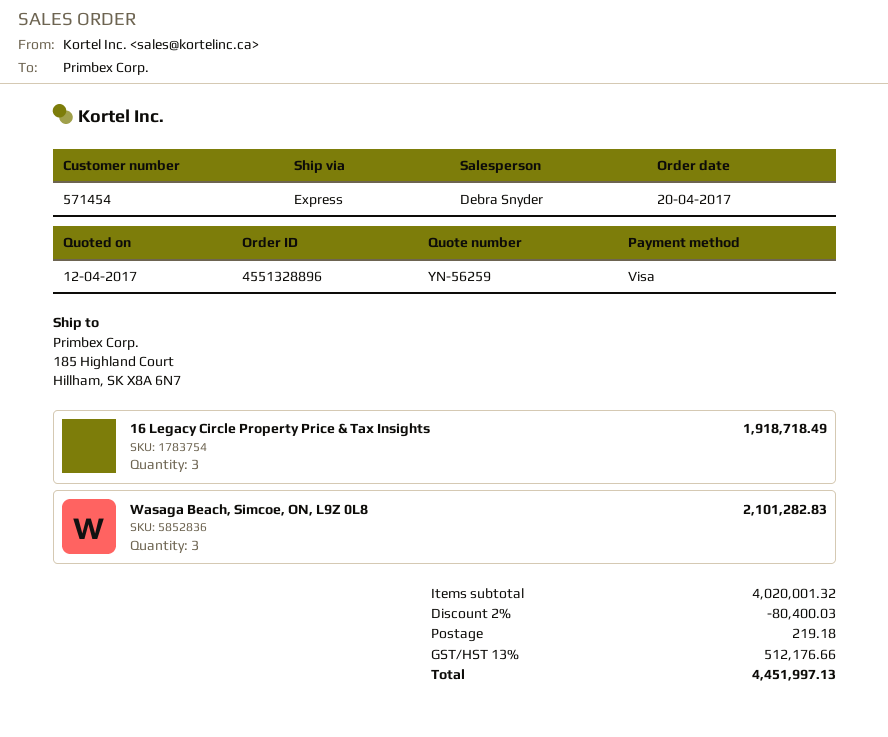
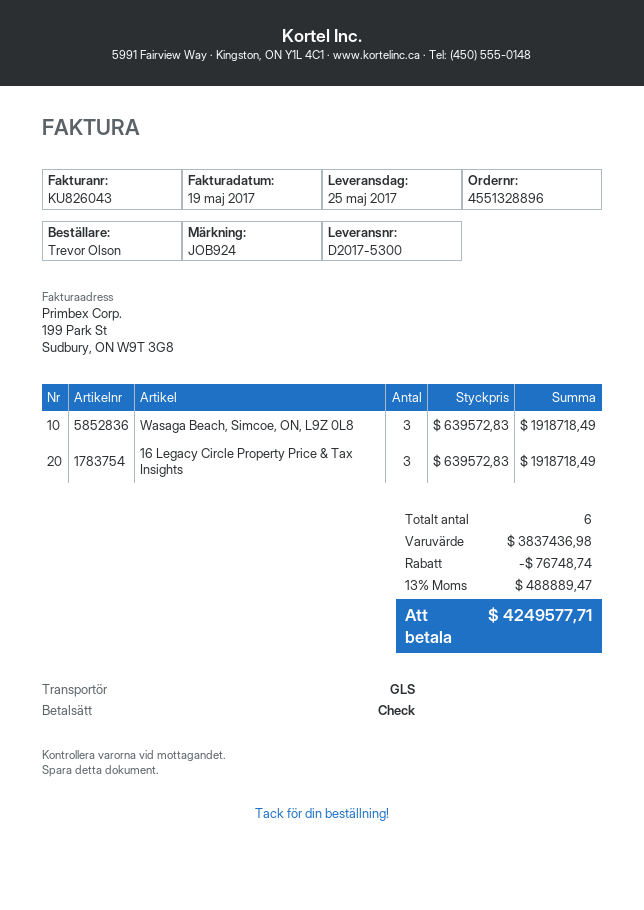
payment method: Visa -> cheque
shipping method: express -> GLS
Wasaga Beach, Simcoe, ON, L9Z 0L8: 3 for 2101282.83 -> 3 for 1918718.49
subtotal: 4020001.32 -> 3837436.98
discount: 80400.03 -> 76748.74
shipping: 219.18 -> none
tax: 13% = 512176.66 -> 13% = 488889.47
total: 4451997.13 -> 4249577.71

